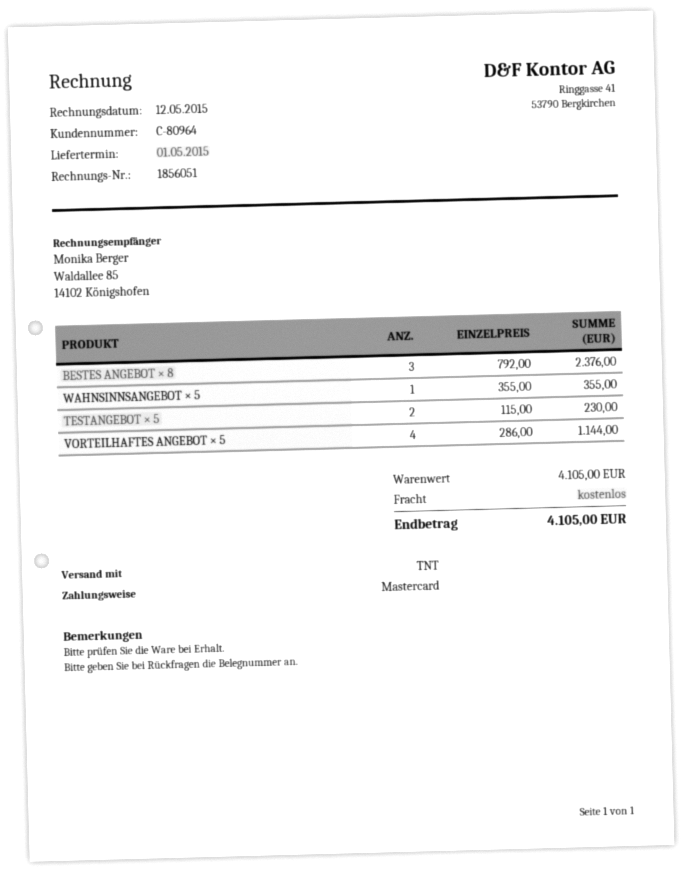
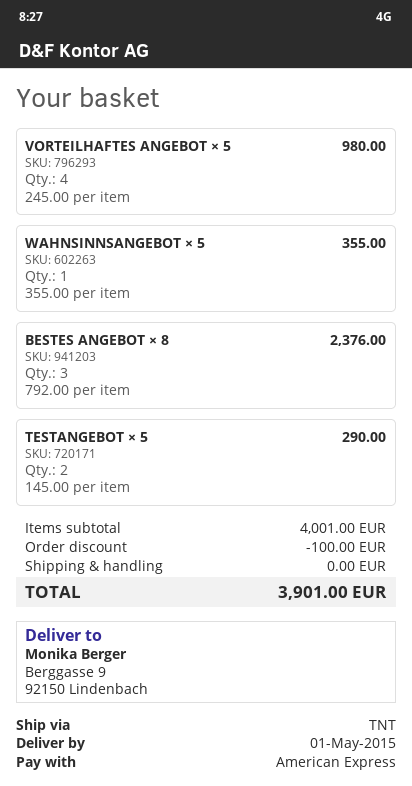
payment method: Mastercard -> American Express
TESTANGEBOT × 5: 2 x 115.00 = 230.00 -> 2 x 145.00 = 290.00
VORTEILHAFTES ANGEBOT × 5: 4 x 286.00 = 1144.00 -> 4 x 245.00 = 980.00
subtotal: 4105.00 -> 4001.00
discount: none -> 100.00
total: 4105.00 -> 3901.00

